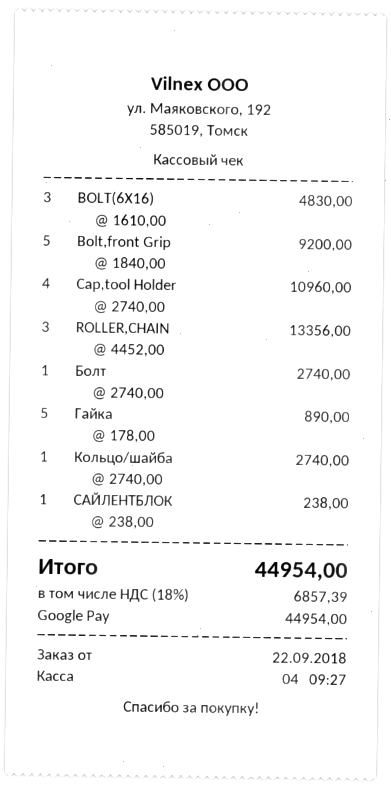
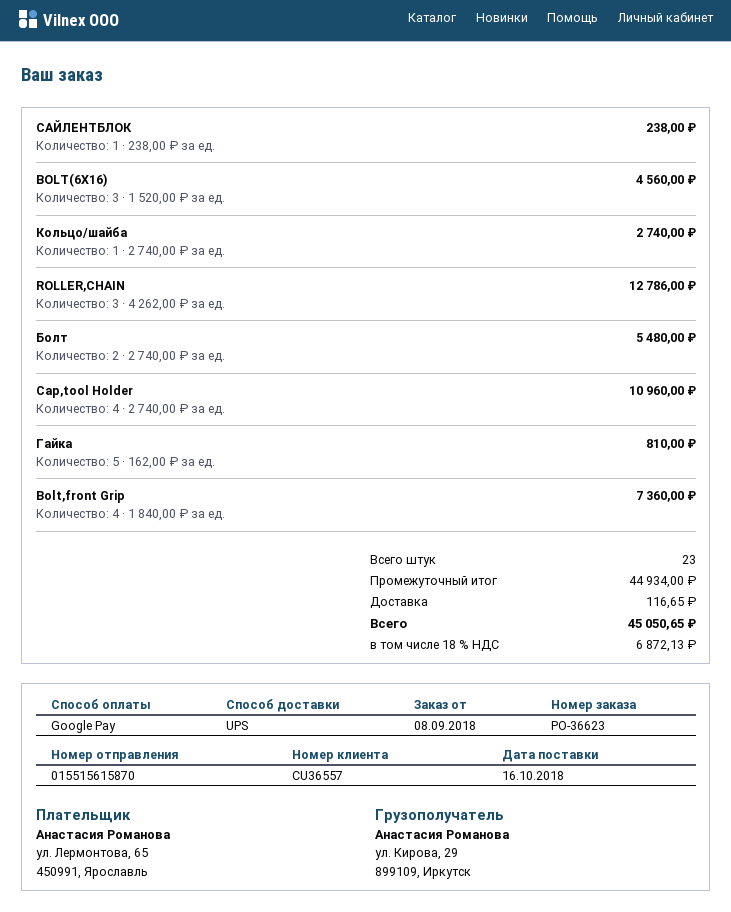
order date: 2018-09-22 -> 2018-09-08
BOLT(6X16): 3 x 1610.00 = 4830.00 -> 3 x 1520.00 = 4560.00
Bolt,front Grip: 5 x 1840.00 = 9200.00 -> 4 x 1840.00 = 7360.00
ROLLER,CHAIN: 3 x 4452.00 = 13356.00 -> 3 x 4262.00 = 12786.00
Болт: 1 x 2740.00 = 2740.00 -> 2 x 2740.00 = 5480.00
Гайка: 5 x 178.00 = 890.00 -> 5 x 162.00 = 810.00
shipping: none -> 116.65
tax: 18% = 6857.39 -> 18% = 6872.13
total: 44954.00 -> 45050.65

